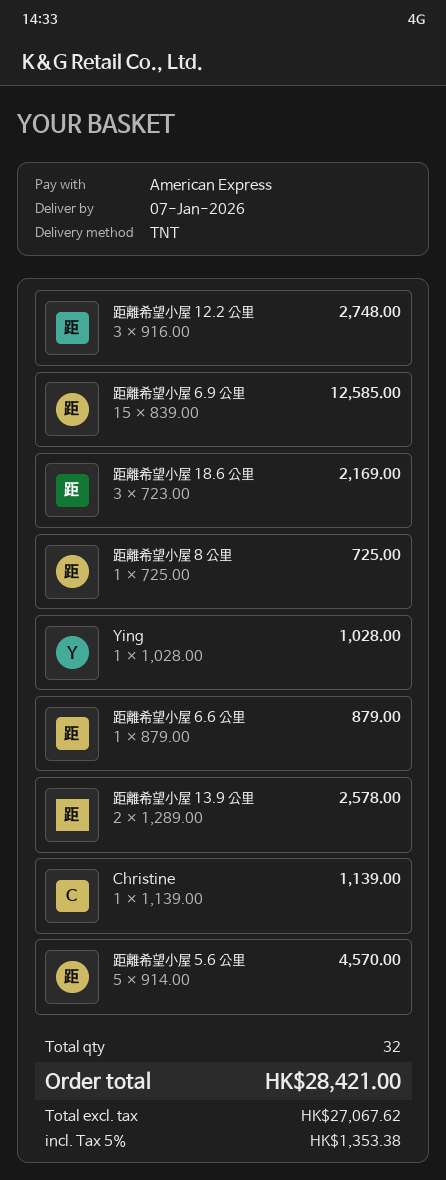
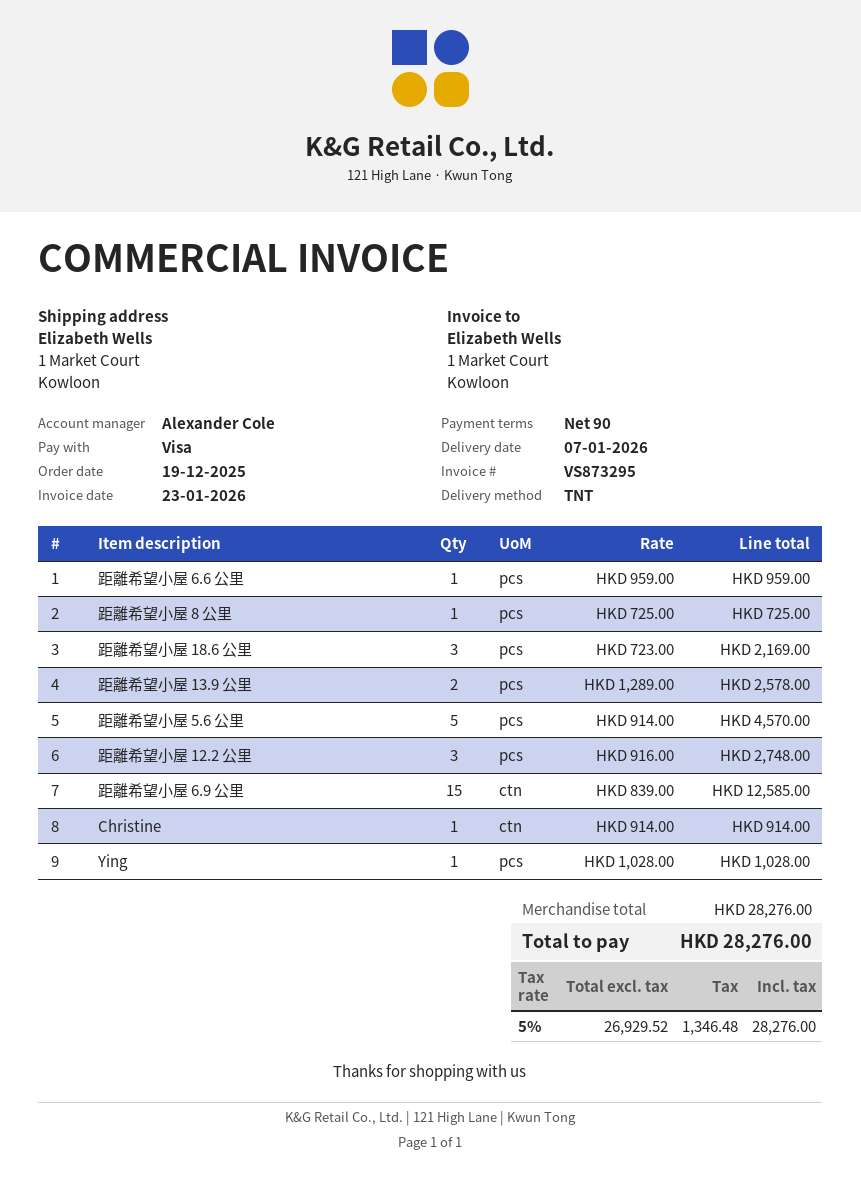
payment method: American Express -> Visa
距離希望小屋 6.6 公里: 1 x 879.00 = 879.00 -> 1 x 959.00 = 959.00
Christine: 1 x 1139.00 = 1139.00 -> 1 x 914.00 = 914.00
net: 27067.62 -> 26929.52
tax: 5% = 1353.38 -> 5% = 1346.48
total: 28421.00 -> 28276.00

